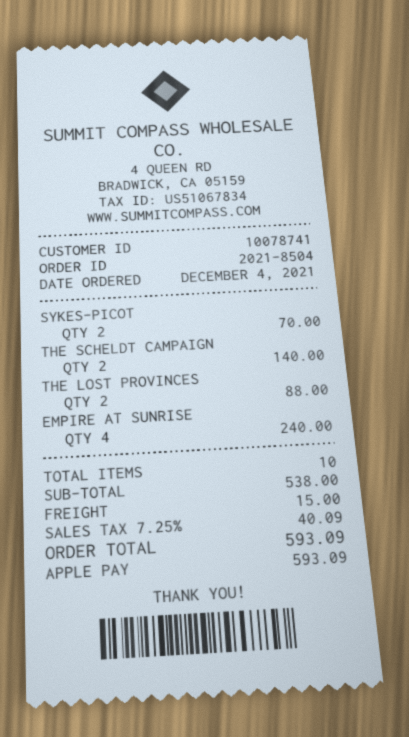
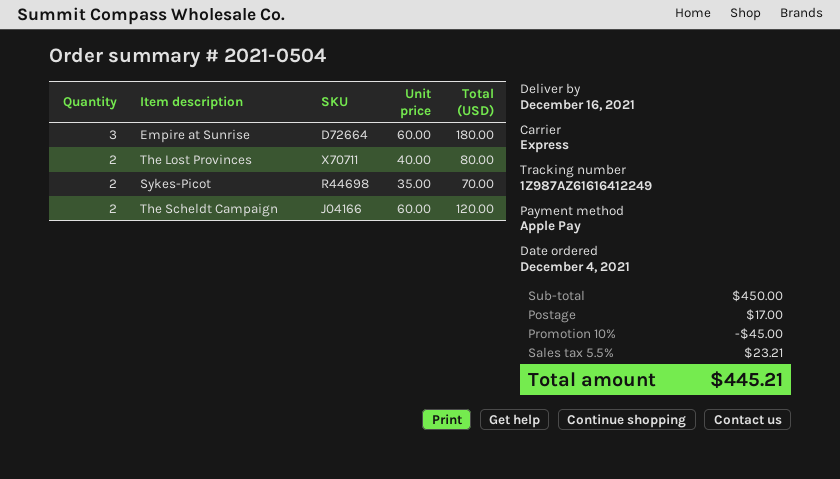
order number: 2021-8504 -> 2021-0504
THE SCHELDT CAMPAIGN: 2 for 140.00 -> 2 for 120.00
THE LOST PROVINCES: 2 for 88.00 -> 2 for 80.00
EMPIRE AT SUNRISE: 4 for 240.00 -> 3 for 180.00
subtotal: 538.00 -> 450.00
discount: none -> 10% = 45.00
shipping: 15.00 -> 17.00
tax: 7.25% = 40.09 -> 5.5% = 23.21
total: 593.09 -> 445.21

